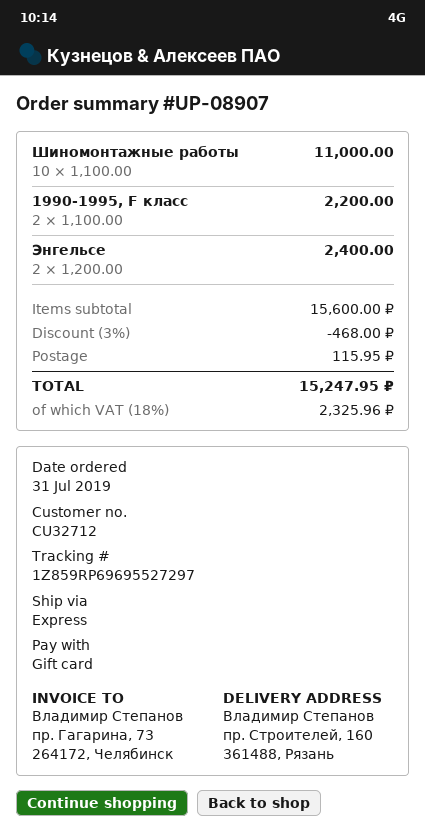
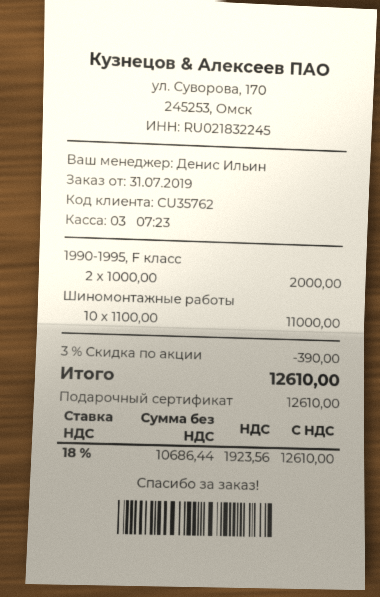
customer number: CU32712 -> CU35762
1990-1995, F класс: 2 x 1100.00 = 2200.00 -> 2 x 1000.00 = 2000.00
Энгельсе: 2 x 1200.00 = 2400.00 -> none
discount: 3% = 468.00 -> 3% = 390.00
shipping: 115.95 -> none
tax: 18% = 2325.96 -> 18% = 1923.56
total: 15247.95 -> 12610.00

